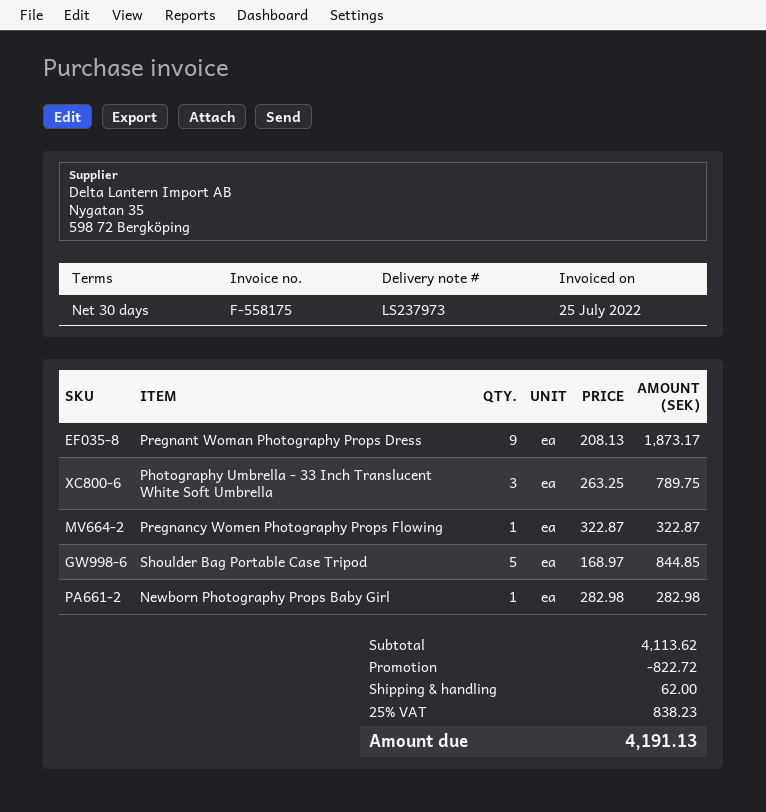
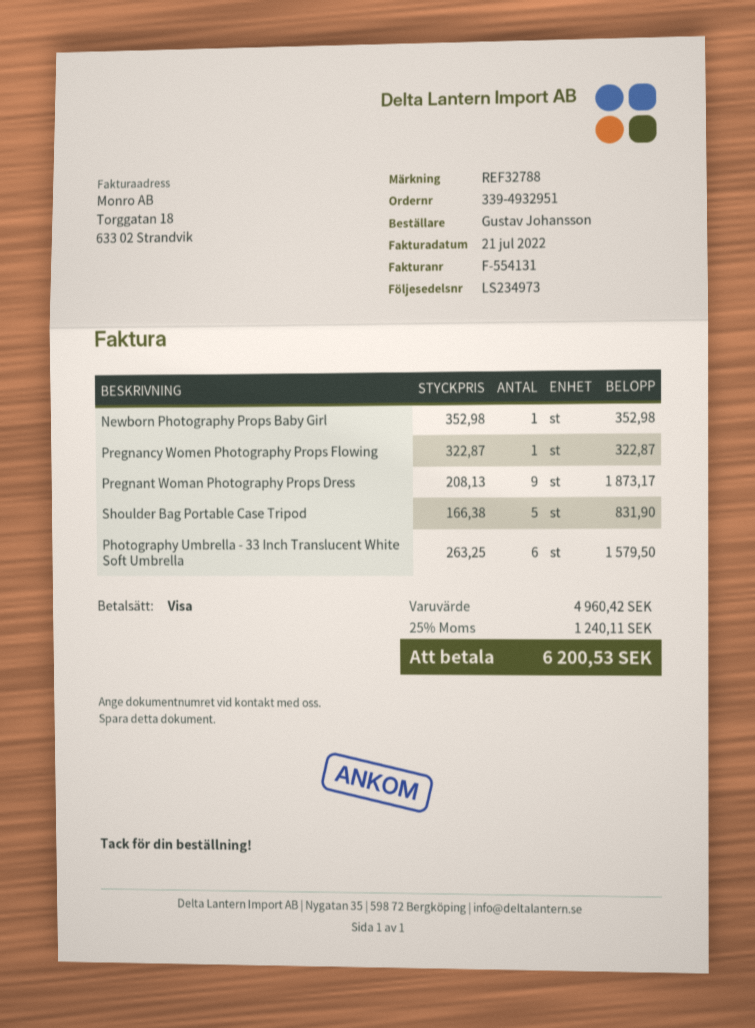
delivery note number: LS237973 -> LS234973
invoice number: F-558175 -> F-554131
invoice date: 2022-07-25 -> 2022-07-21
Photography Umbrella - 33 Inch Translucent White Soft Umbrella: 3 x 263.25 = 789.75 -> 6 x 263.25 = 1579.50
Shoulder Bag Portable Case Tripod: 5 x 168.97 = 844.85 -> 5 x 166.38 = 831.90
Newborn Photography Props Baby Girl: 1 x 282.98 = 282.98 -> 1 x 352.98 = 352.98
subtotal: 4113.62 -> 4960.42
discount: 822.72 -> none
shipping: 62.00 -> none
tax: 25% = 838.23 -> 25% = 1240.11
total: 4191.13 -> 6200.53

